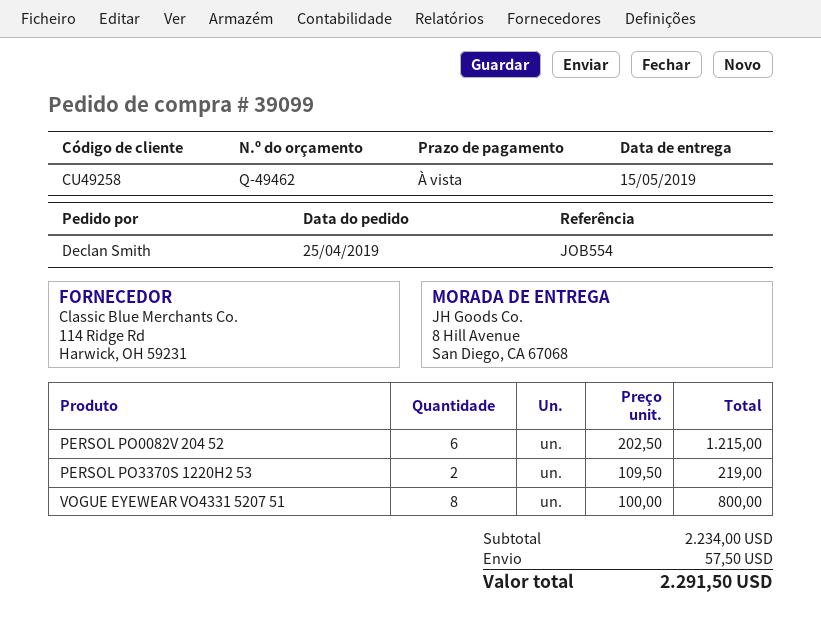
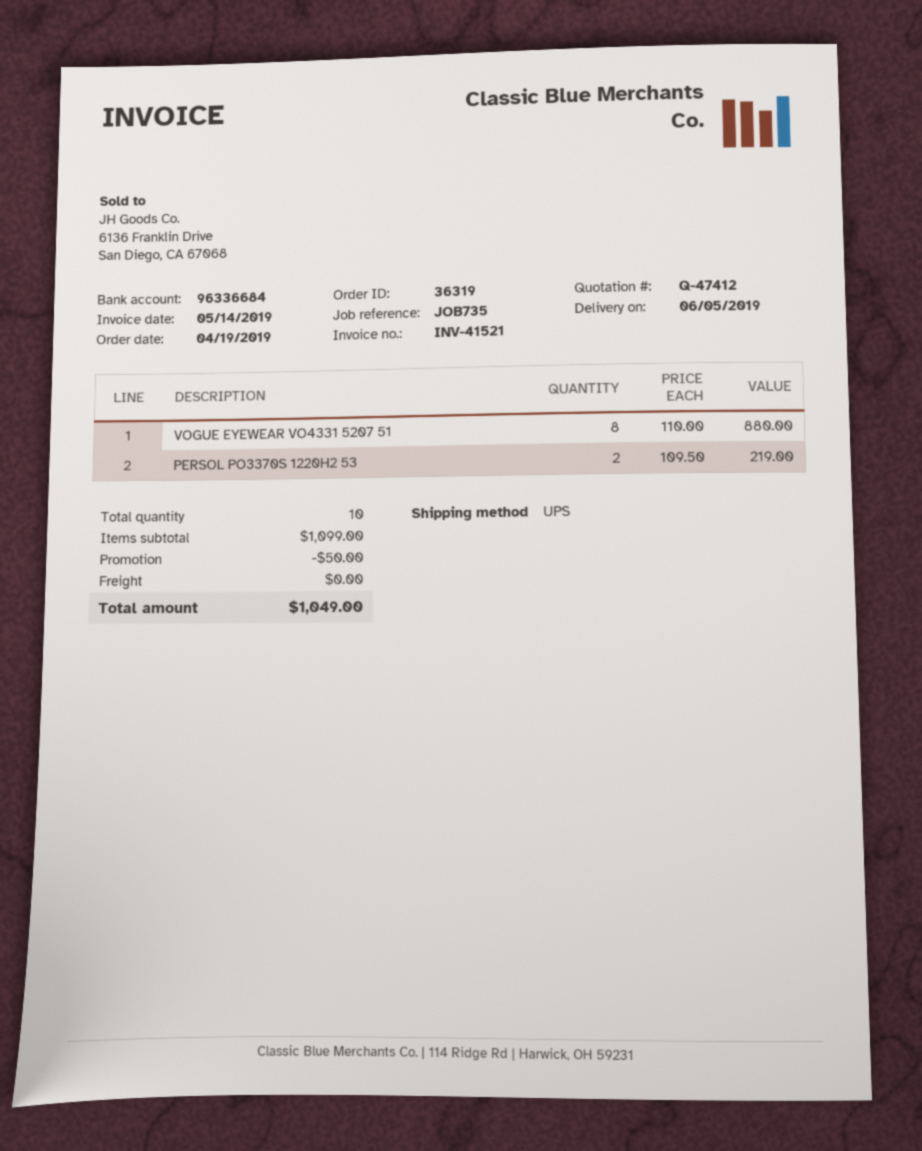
quote number: Q-49462 -> Q-47412
order number: 39099 -> 36319
order date: 2019-04-25 -> 2019-04-19
delivery date: 2019-05-15 -> 2019-06-05
reference: JOB554 -> JOB735
PERSOL PO0082V 204 52: 6 x 202.50 = 1215.00 -> none
VOGUE EYEWEAR VO4331 5207 51: 8 x 100.00 = 800.00 -> 8 x 110.00 = 880.00
subtotal: 2234.00 -> 1099.00
discount: none -> 50.00
shipping: 57.50 -> 0.00
total: 2291.50 -> 1049.00

